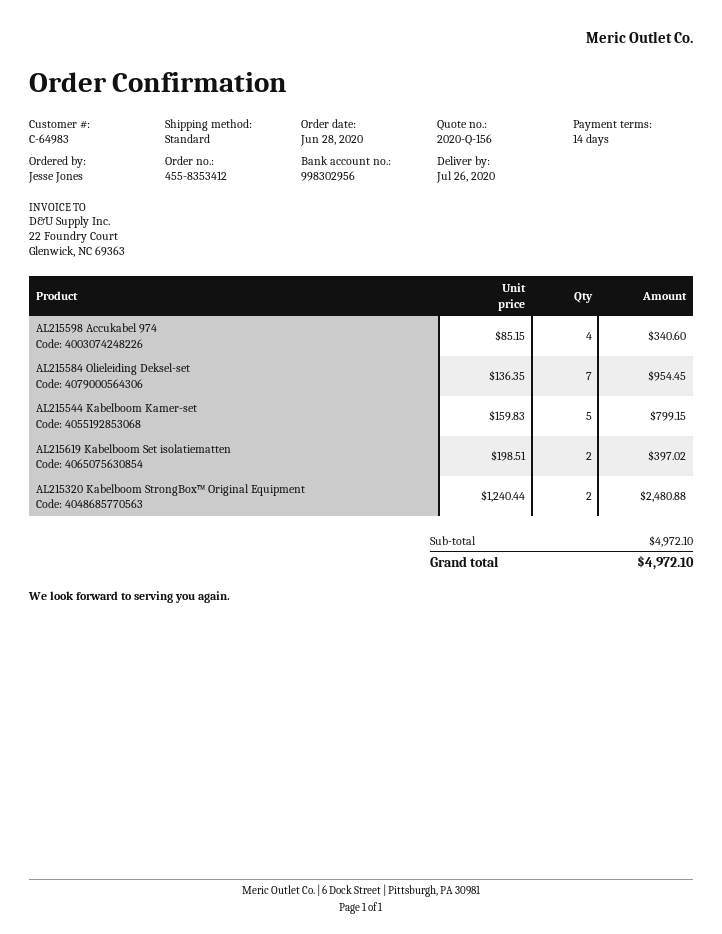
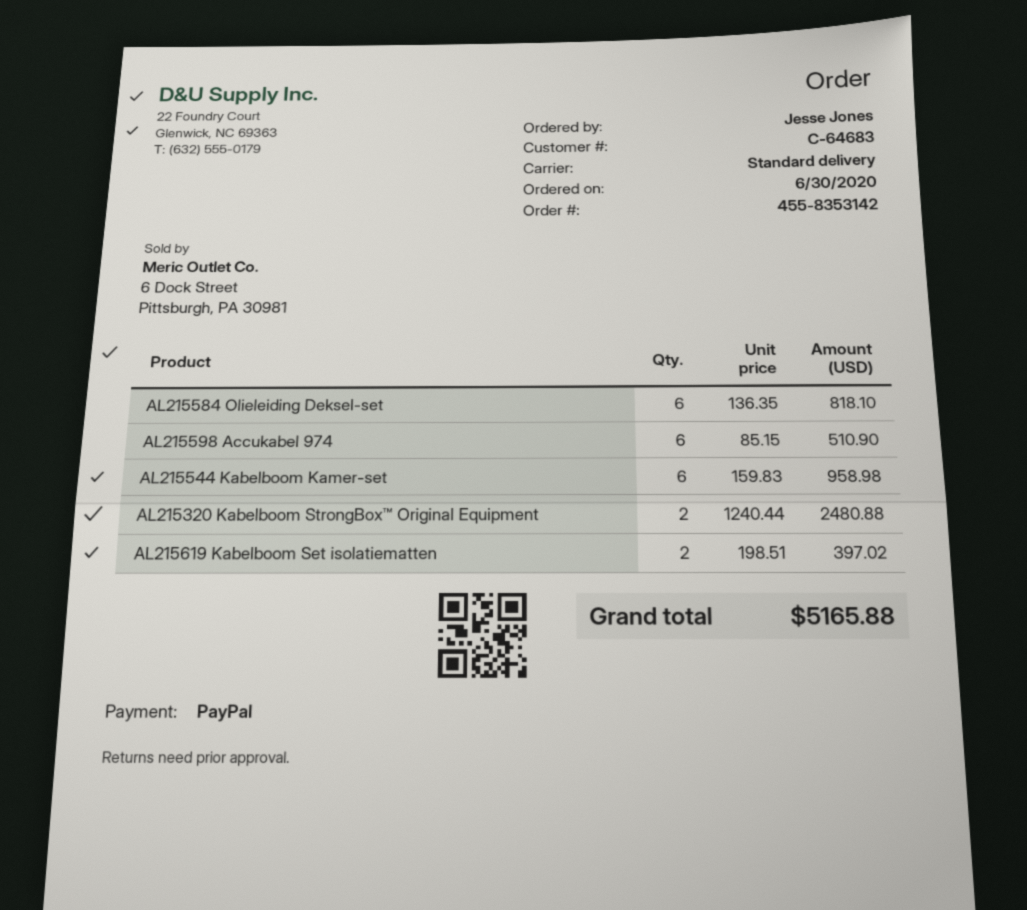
order number: 455-8353412 -> 455-8353142
order date: 2020-06-28 -> 2020-06-30
customer number: C-64983 -> C-64683
AL215598 Accukabel 974: 4 x 85.15 = 340.60 -> 6 x 85.15 = 510.90
AL215584 Olieleiding Deksel-set: 7 x 136.35 = 954.45 -> 6 x 136.35 = 818.10
AL215544 Kabelboom Kamer-set: 5 x 159.83 = 799.15 -> 6 x 159.83 = 958.98
total: 4972.10 -> 5165.88

